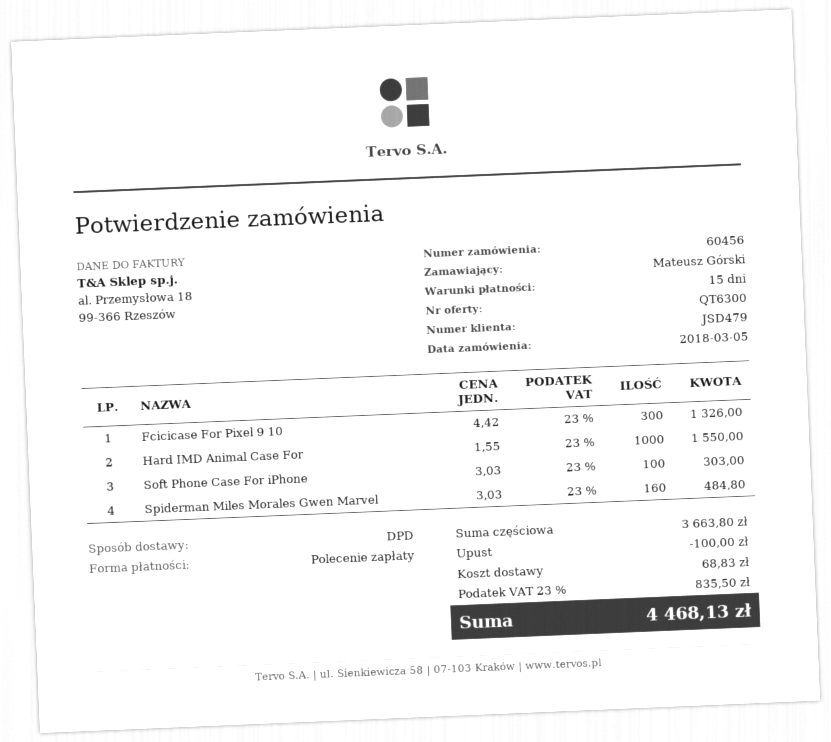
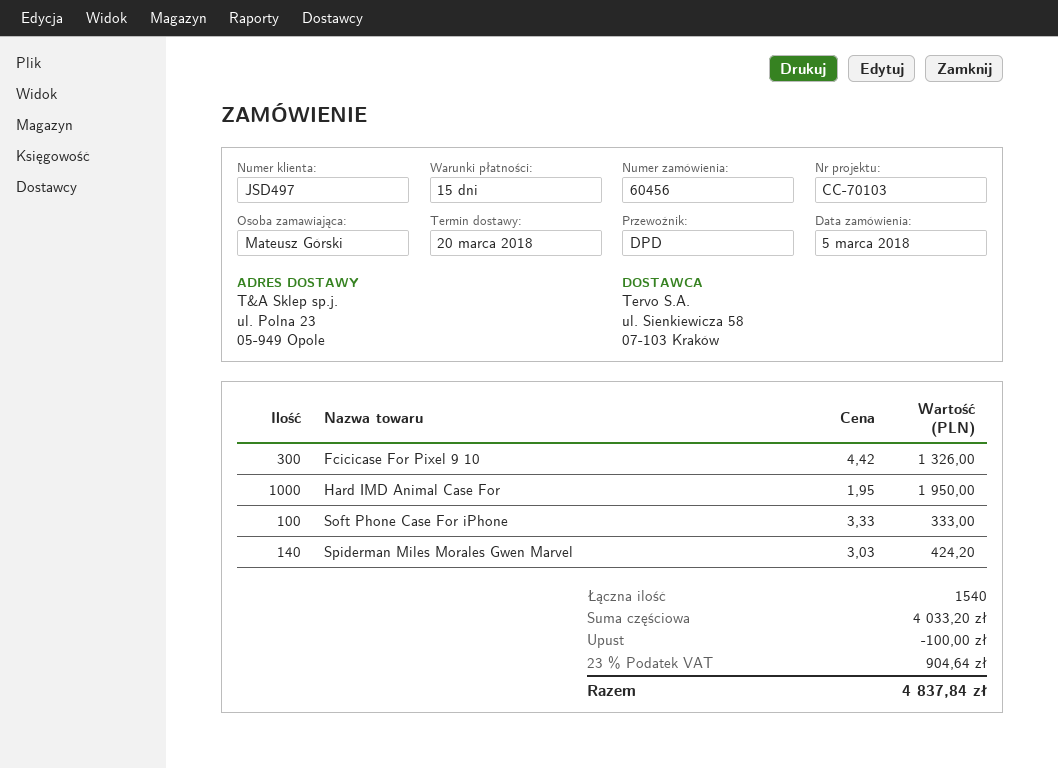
customer number: JSD479 -> JSD497
Hard IMD Animal Case For: 1000 x 1.55 = 1550.00 -> 1000 x 1.95 = 1950.00
Soft Phone Case For iPhone: 100 x 3.03 = 303.00 -> 100 x 3.33 = 333.00
Spiderman Miles Morales Gwen Marvel: 160 x 3.03 = 484.80 -> 140 x 3.03 = 424.20
subtotal: 3663.80 -> 4033.20
shipping: 68.83 -> none
tax: 23% = 835.50 -> 23% = 904.64
total: 4468.13 -> 4837.84

